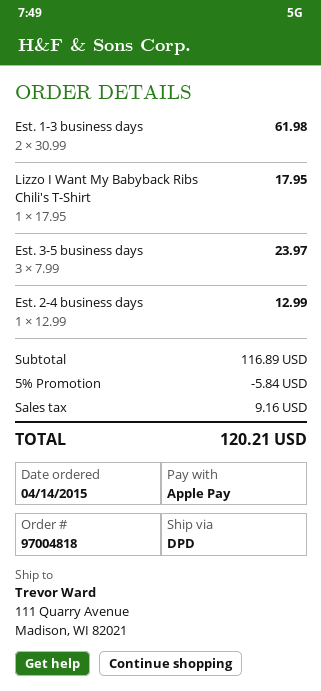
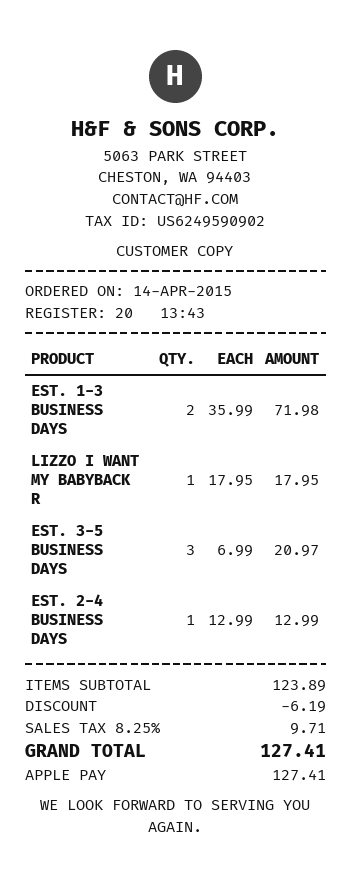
Est. 1-3 business days: 2 x 30.99 = 61.98 -> 2 x 35.99 = 71.98
Est. 3-5 business days: 3 x 7.99 = 23.97 -> 3 x 6.99 = 20.97
subtotal: 116.89 -> 123.89
discount: 5.84 -> 6.19
tax: 9.16 -> 9.71
total: 120.21 -> 127.41

